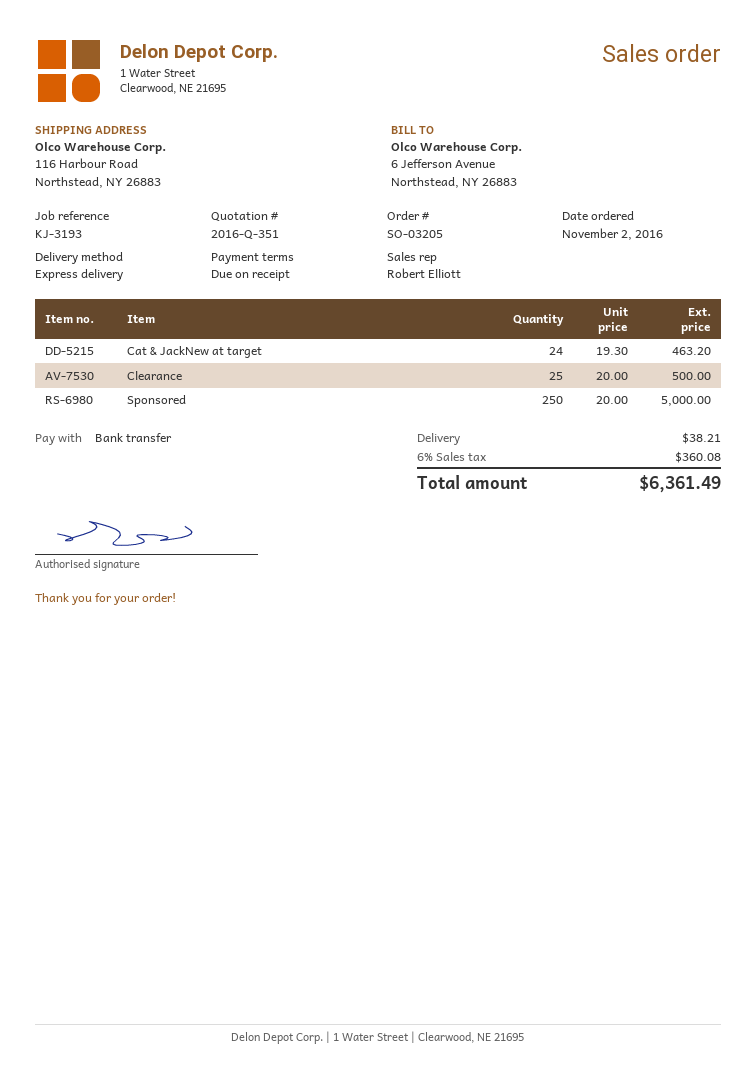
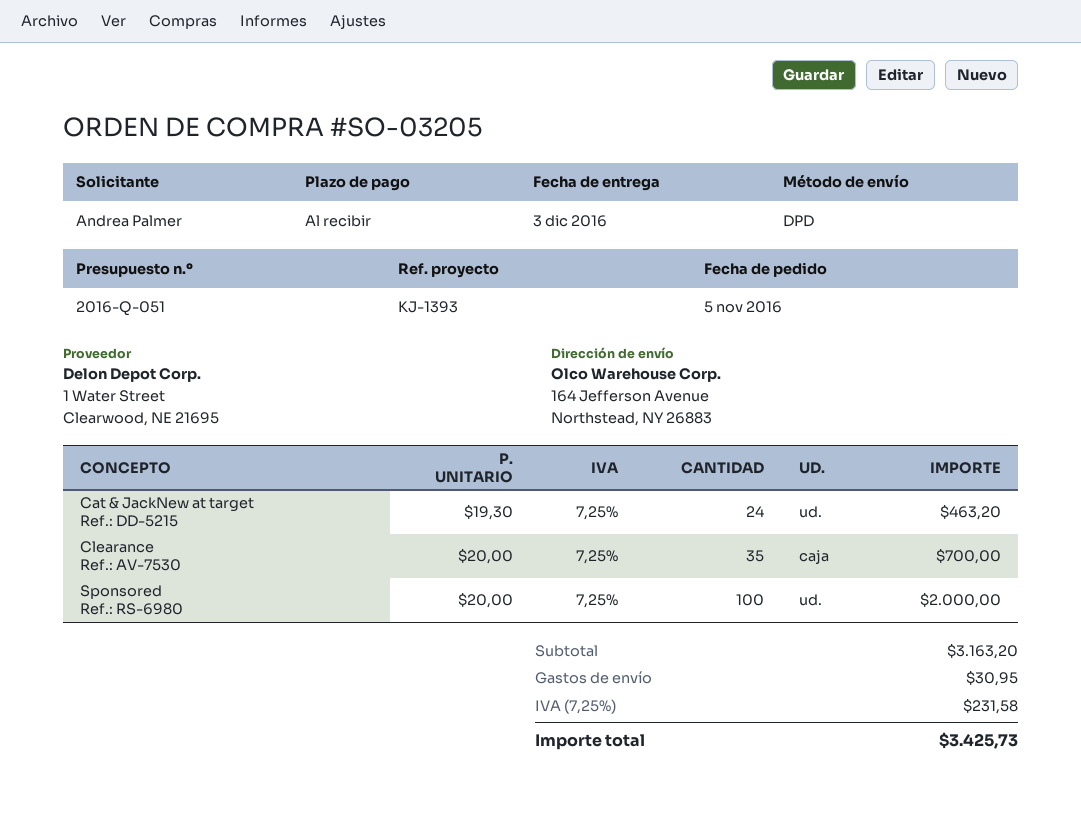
quote number: 2016-Q-351 -> 2016-Q-051
order date: 2016-11-02 -> 2016-11-05
reference: KJ-3193 -> KJ-1393
shipping method: express -> DPD
ship to: 116 Harbour Road, Northstead, NY 26883 -> 164 Jefferson Avenue, Northstead, NY 26883
Clearance: 25 x 20.00 = 500.00 -> 35 x 20.00 = 700.00
Sponsored: 250 x 20.00 = 5000.00 -> 100 x 20.00 = 2000.00
shipping: 38.21 -> 30.95
tax: 6% = 360.08 -> 7.25% = 231.58
total: 6361.49 -> 3425.73

